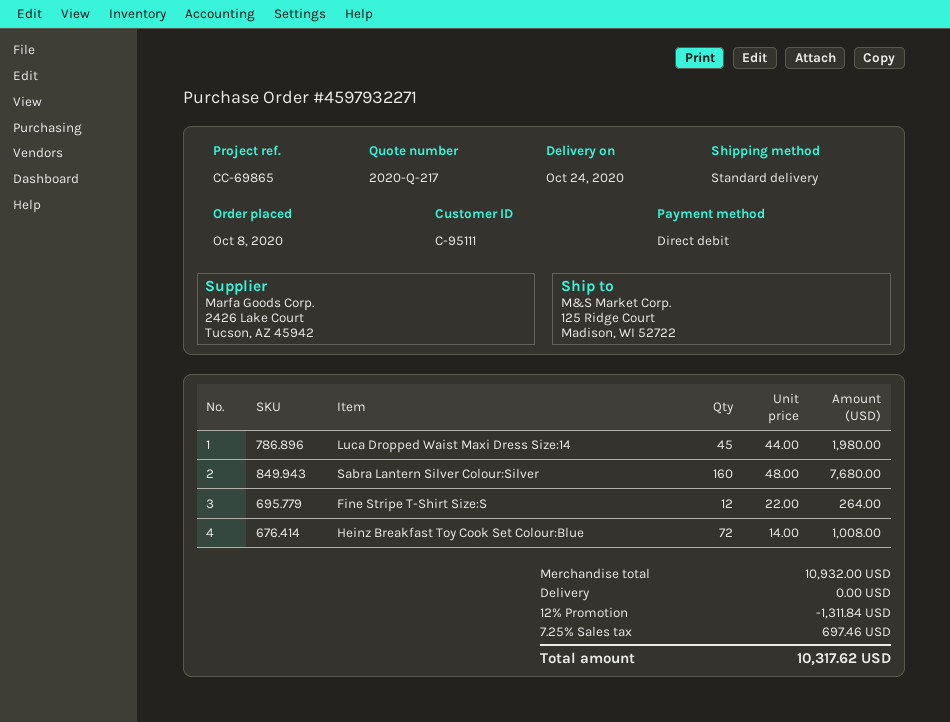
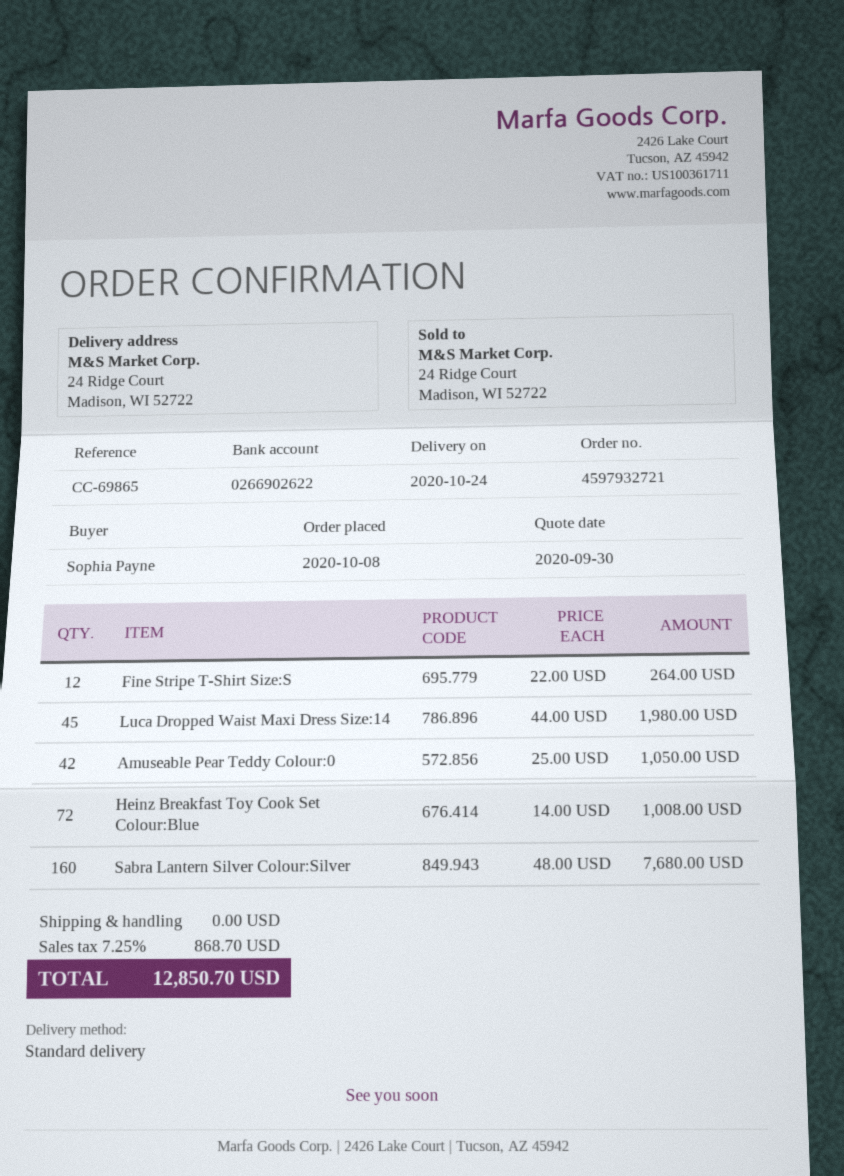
order number: 4597932271 -> 4597932721
ship to: 125 Ridge Court, Madison, WI 52722 -> 24 Ridge Court, Madison, WI 52722
Amuseable Pear Teddy Colour:0: none -> 42 x 25.00 = 1050.00
discount: 12% = 1311.84 -> none
tax: 7.25% = 697.46 -> 7.25% = 868.70
total: 10317.62 -> 12850.70

